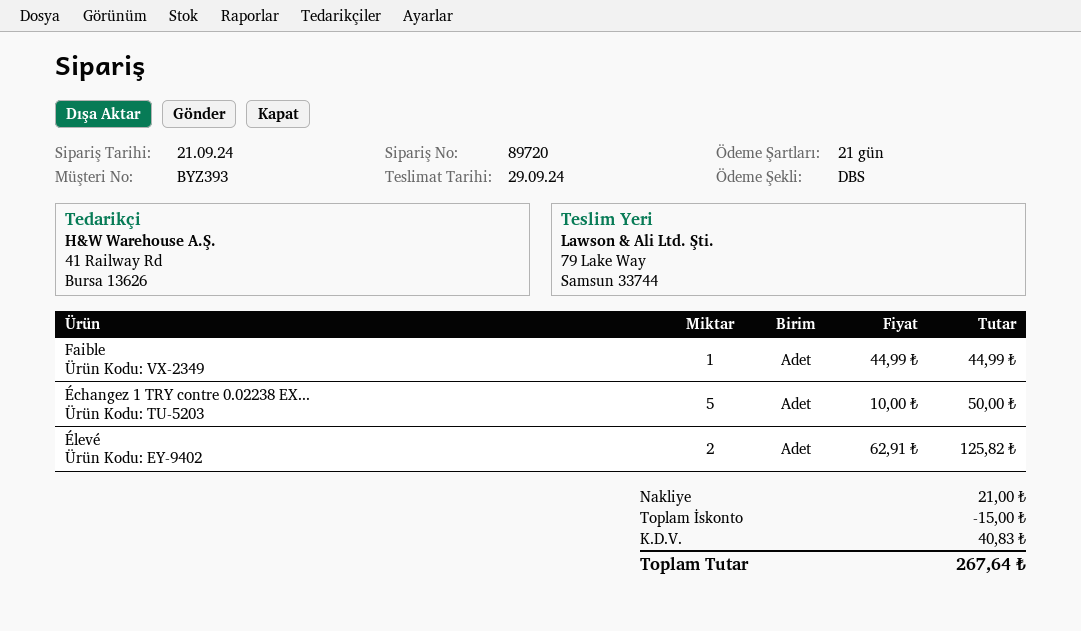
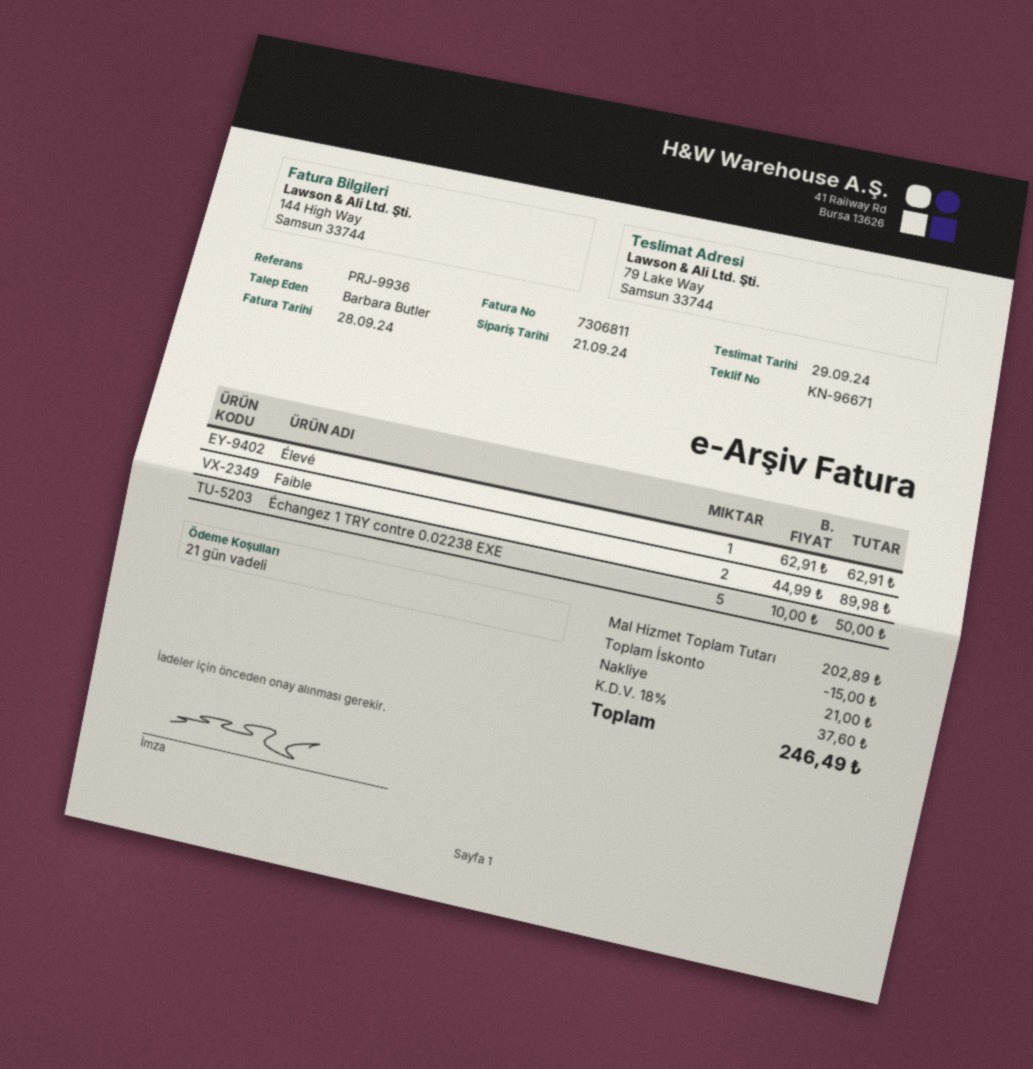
Faible: 1 x 44.99 = 44.99 -> 2 x 44.99 = 89.98
Élevé: 2 x 62.91 = 125.82 -> 1 x 62.91 = 62.91
tax: 40.83 -> 37.60
total: 267.64 -> 246.49

